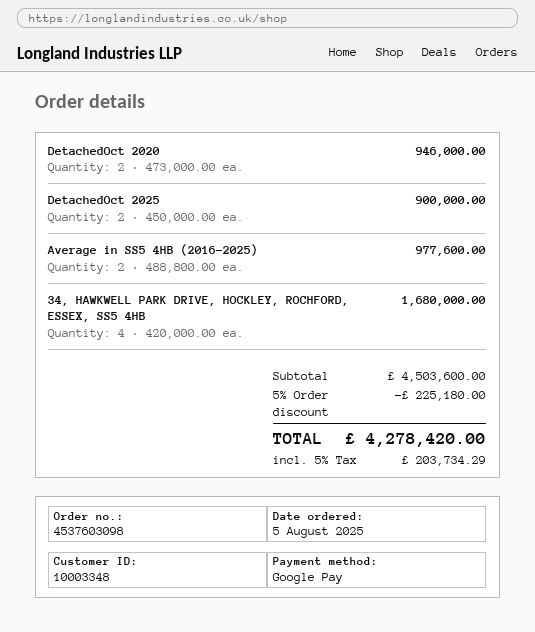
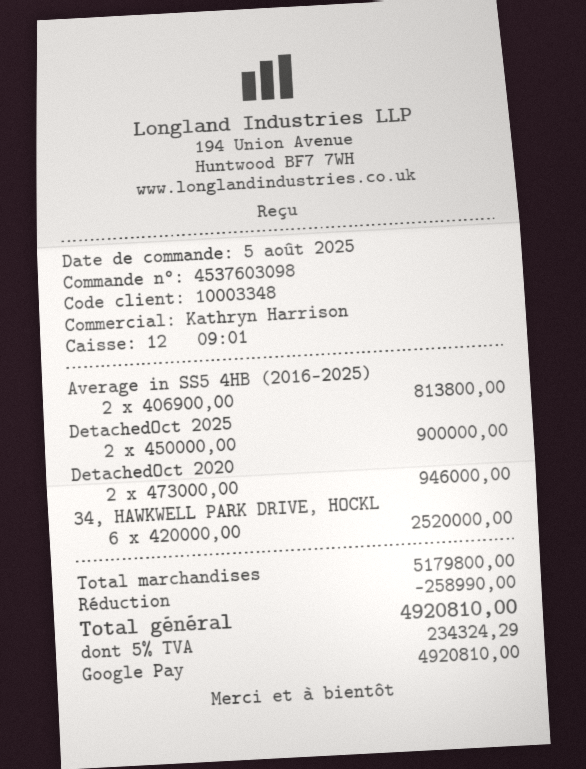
Average in SS5 4HB (2016–2025): 2 x 488800.00 = 977600.00 -> 2 x 406900.00 = 813800.00
34, HAWKWELL PARK DRIVE, HOCKLEY, ROCHFORD, ESSEX, SS5 4HB: 4 x 420000.00 = 1680000.00 -> 6 x 420000.00 = 2520000.00
subtotal: 4503600.00 -> 5179800.00
discount: 225180.00 -> 258990.00
tax: 5% = 203734.29 -> 5% = 234324.29
total: 4278420.00 -> 4920810.00

